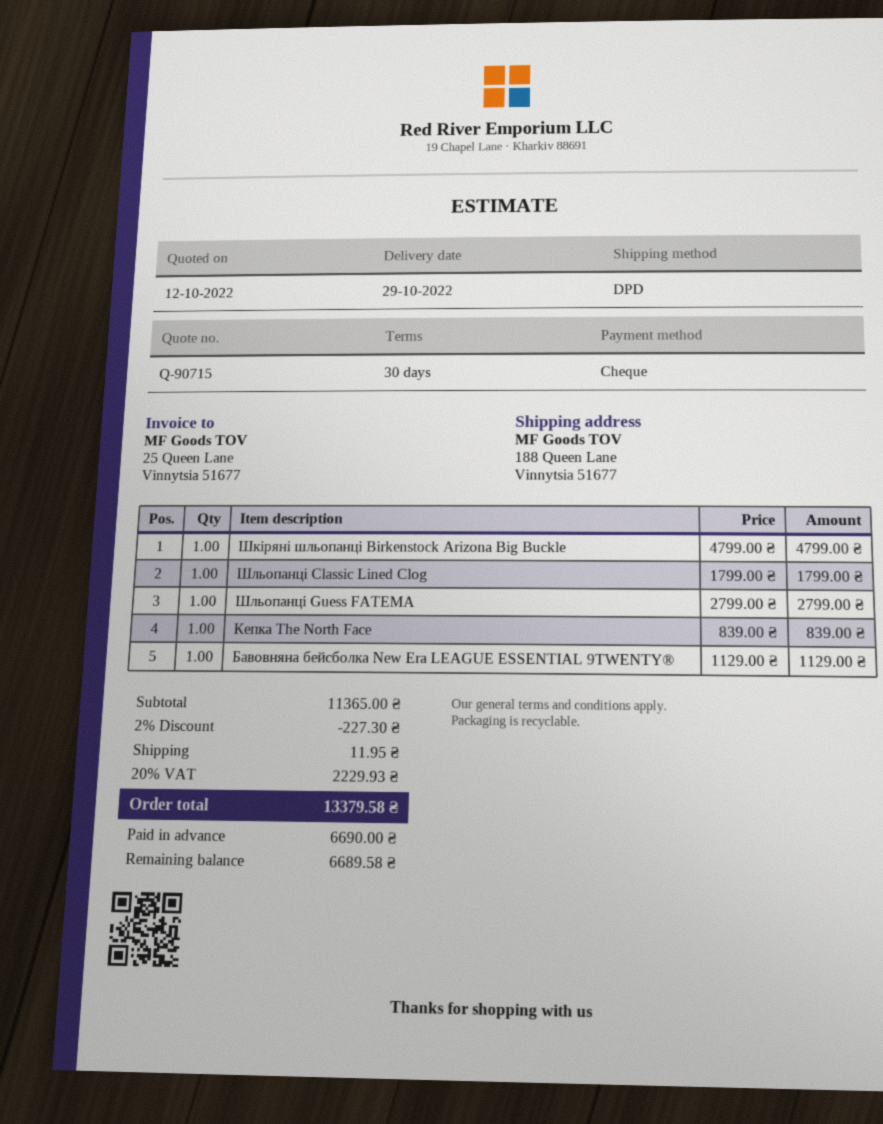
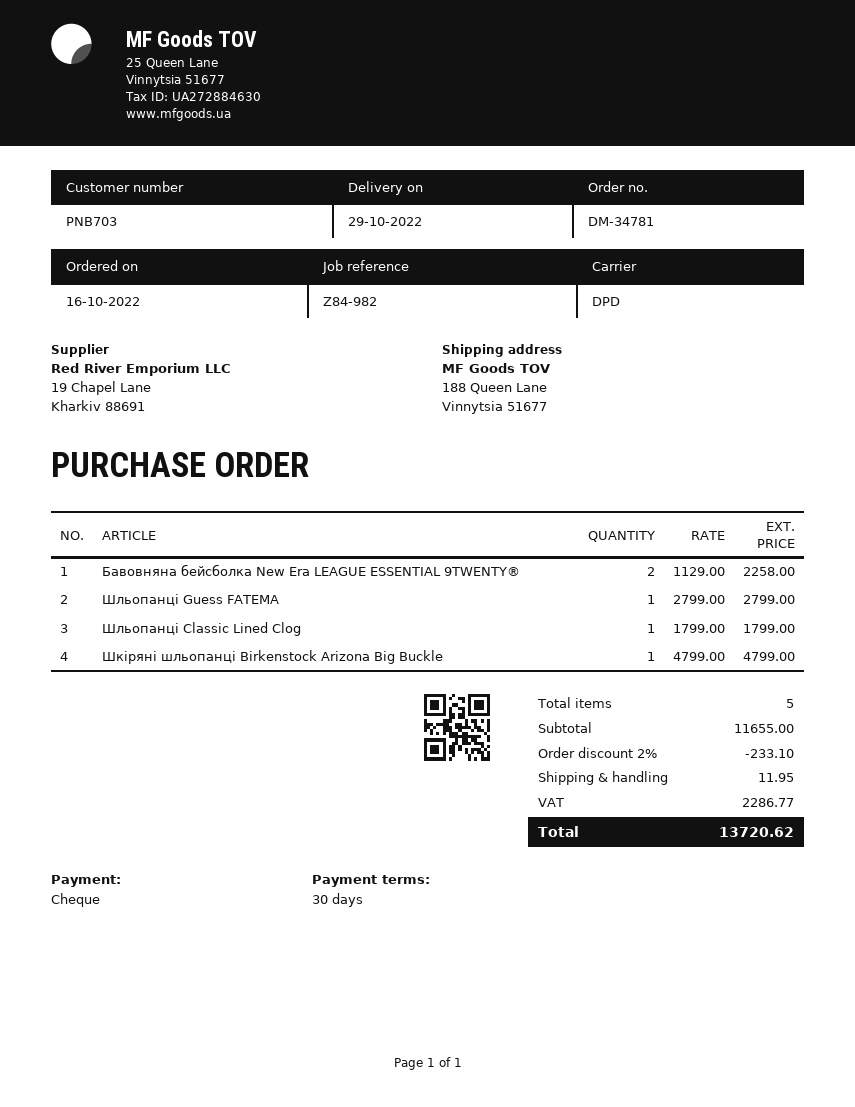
Кепка The North Face: 1 x 839.00 = 839.00 -> none
Бавовняна бейсболка New Era LEAGUE ESSENTIAL 9TWENTY®: 1 x 1129.00 = 1129.00 -> 2 x 1129.00 = 2258.00
subtotal: 11365.00 -> 11655.00
discount: 2% = 227.30 -> 2% = 233.10
tax: 2229.93 -> 2286.77
total: 13379.58 -> 13720.62

